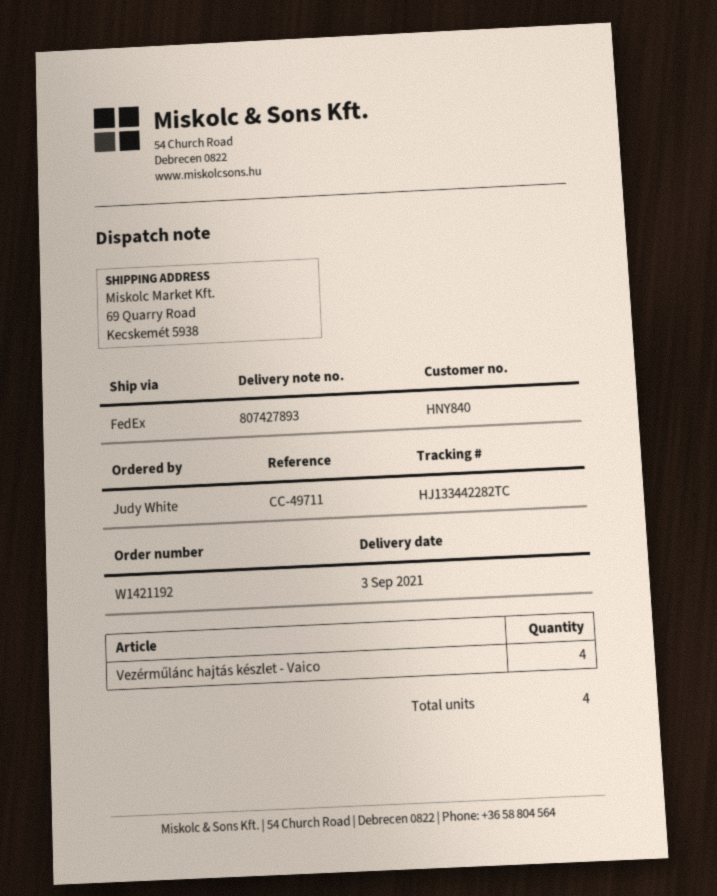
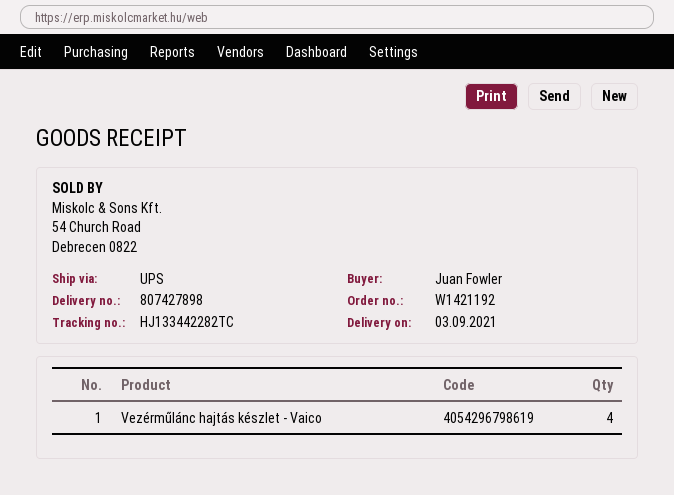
delivery note number: 807427893 -> 807427898
ordered by: Judy White -> Juan Fowler
shipping method: FedEx -> UPS

